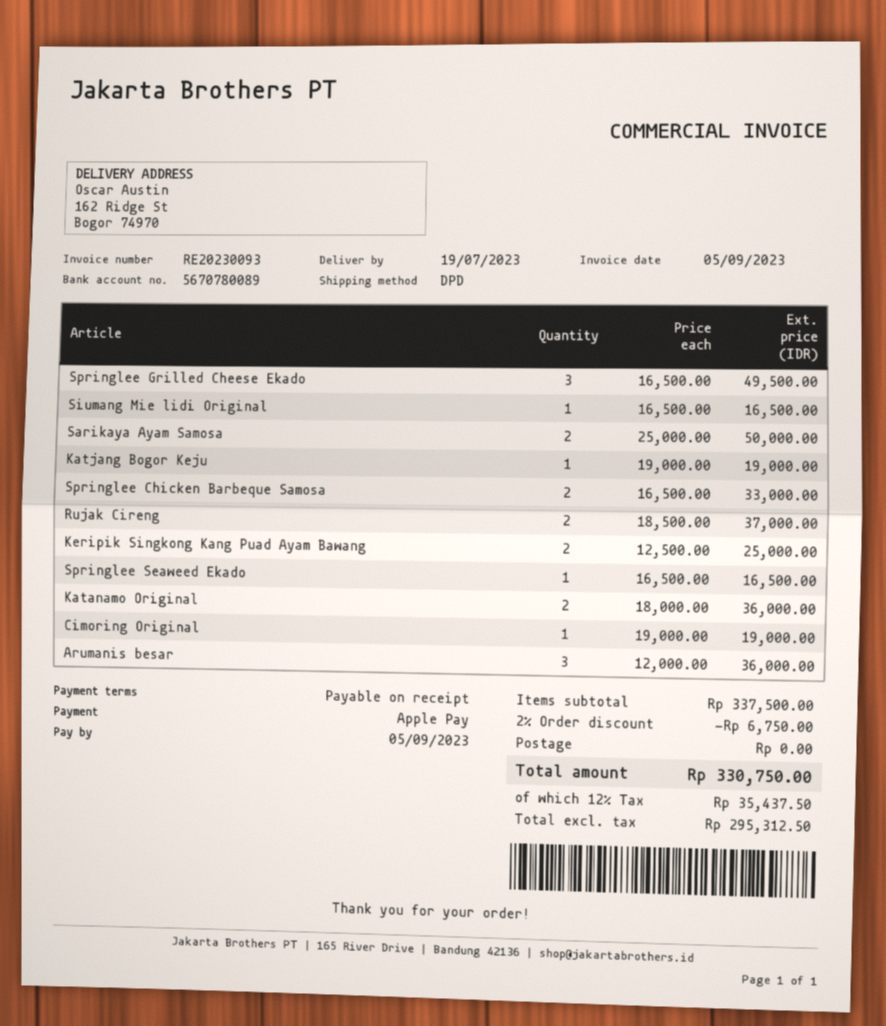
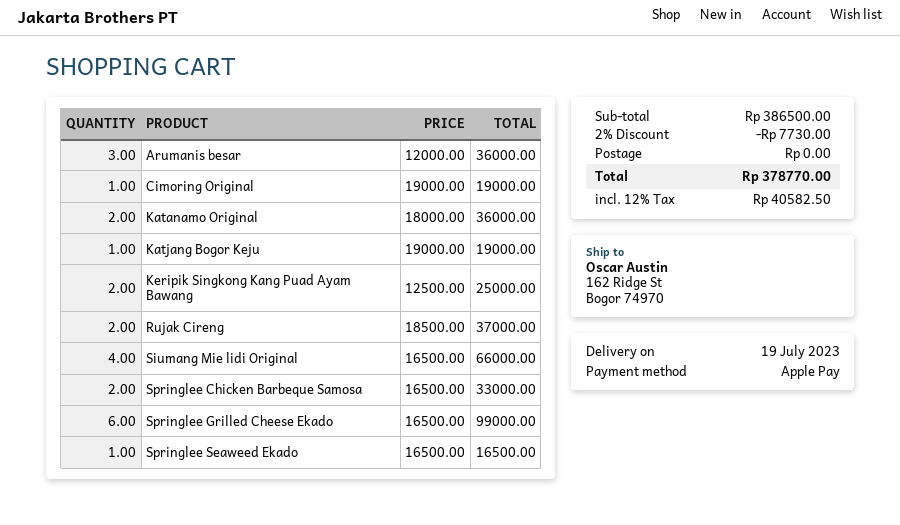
Springlee Grilled Cheese Ekado: 3 x 16500.00 = 49500.00 -> 6 x 16500.00 = 99000.00
Siumang Mie lidi Original: 1 x 16500.00 = 16500.00 -> 4 x 16500.00 = 66000.00
Sarikaya Ayam Samosa: 2 x 25000.00 = 50000.00 -> none
subtotal: 337500.00 -> 386500.00
discount: 2% = 6750.00 -> 2% = 7730.00
tax: 12% = 35437.50 -> 12% = 40582.50
total: 330750.00 -> 378770.00

